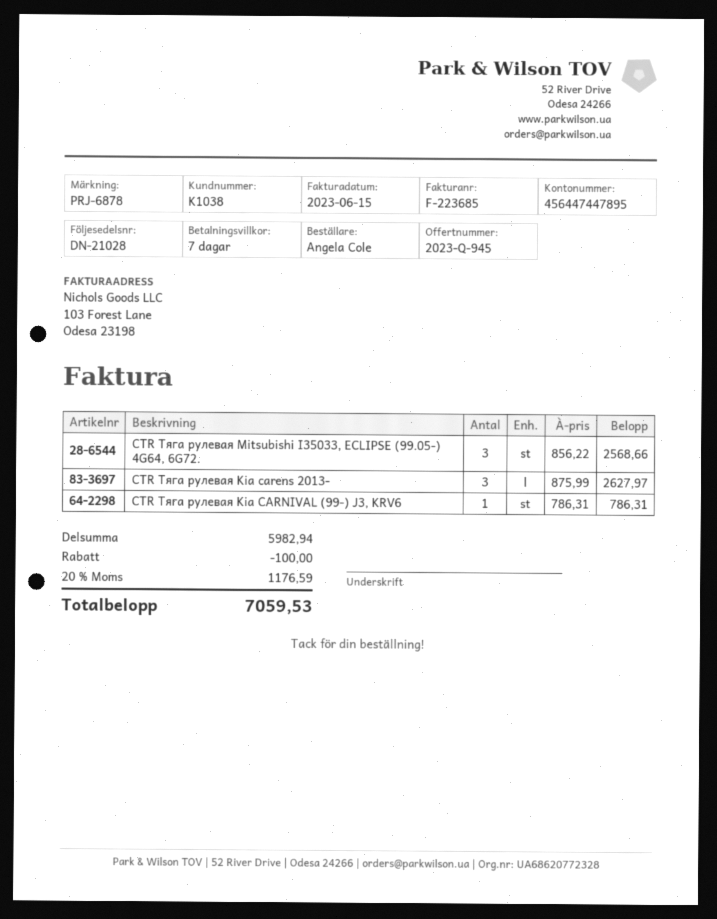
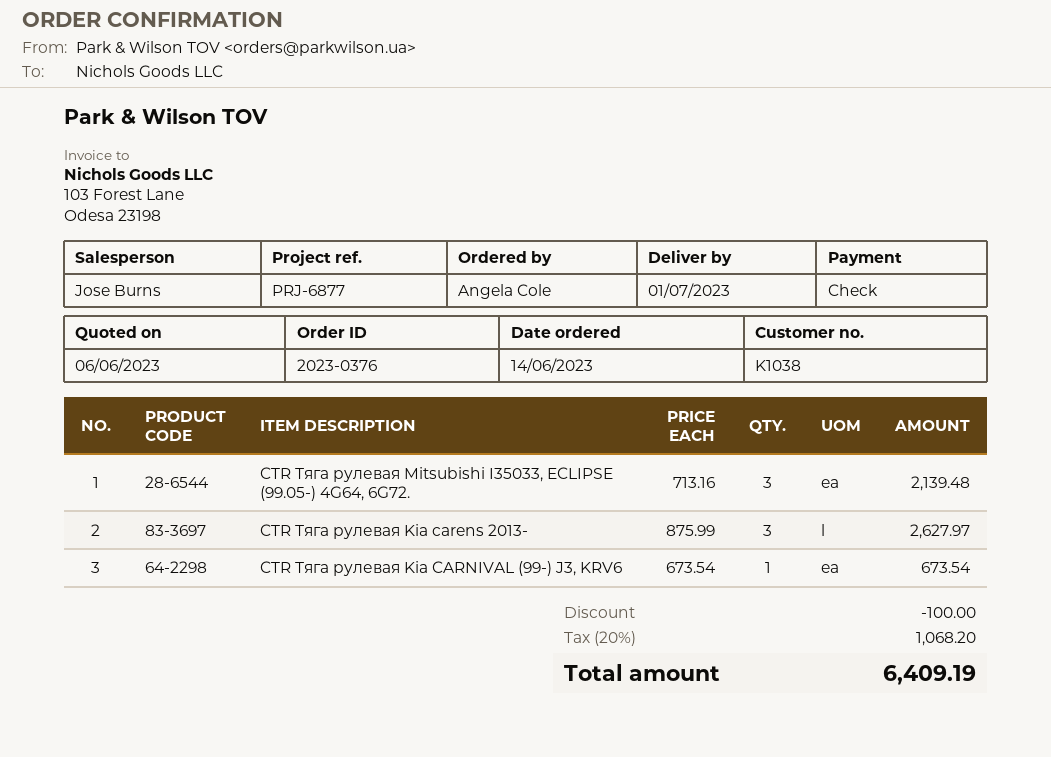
reference: PRJ-6878 -> PRJ-6877
CTR Тяга рулевая Mitsubishi I35033, ECLIPSE (99.05-) 4G64, 6G72.: 3 x 856.22 = 2568.66 -> 3 x 713.16 = 2139.48
CTR Тяга рулевая Kia CARNIVAL (99-) J3, KRV6: 1 x 786.31 = 786.31 -> 1 x 673.54 = 673.54
tax: 20% = 1176.59 -> 20% = 1068.20
total: 7059.53 -> 6409.19

